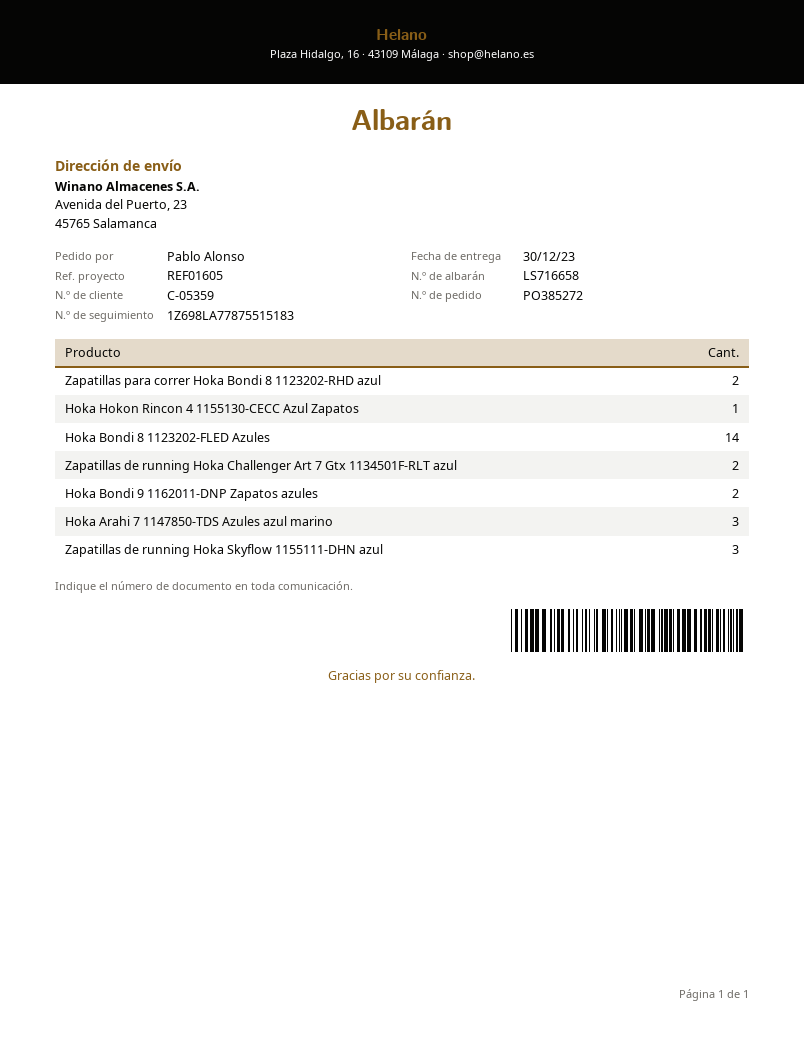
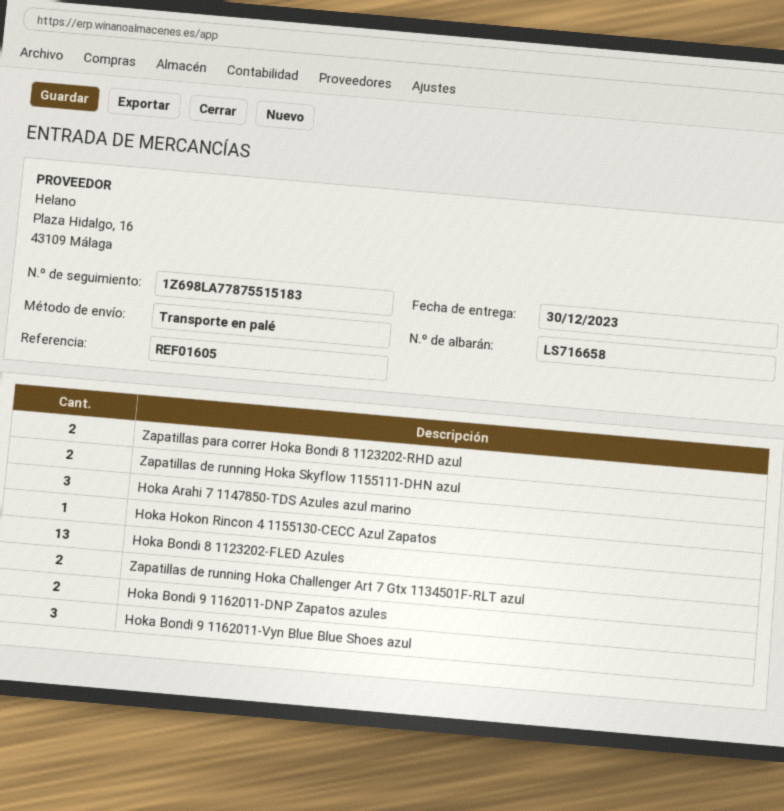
Hoka Bondi 8 1123202-FLED Azules: 14 -> 13
Zapatillas de running Hoka Skyflow 1155111-DHN azul: 3 -> 2
Hoka Bondi 9 1162011-Vyn Blue Blue Shoes azul: none -> 3

